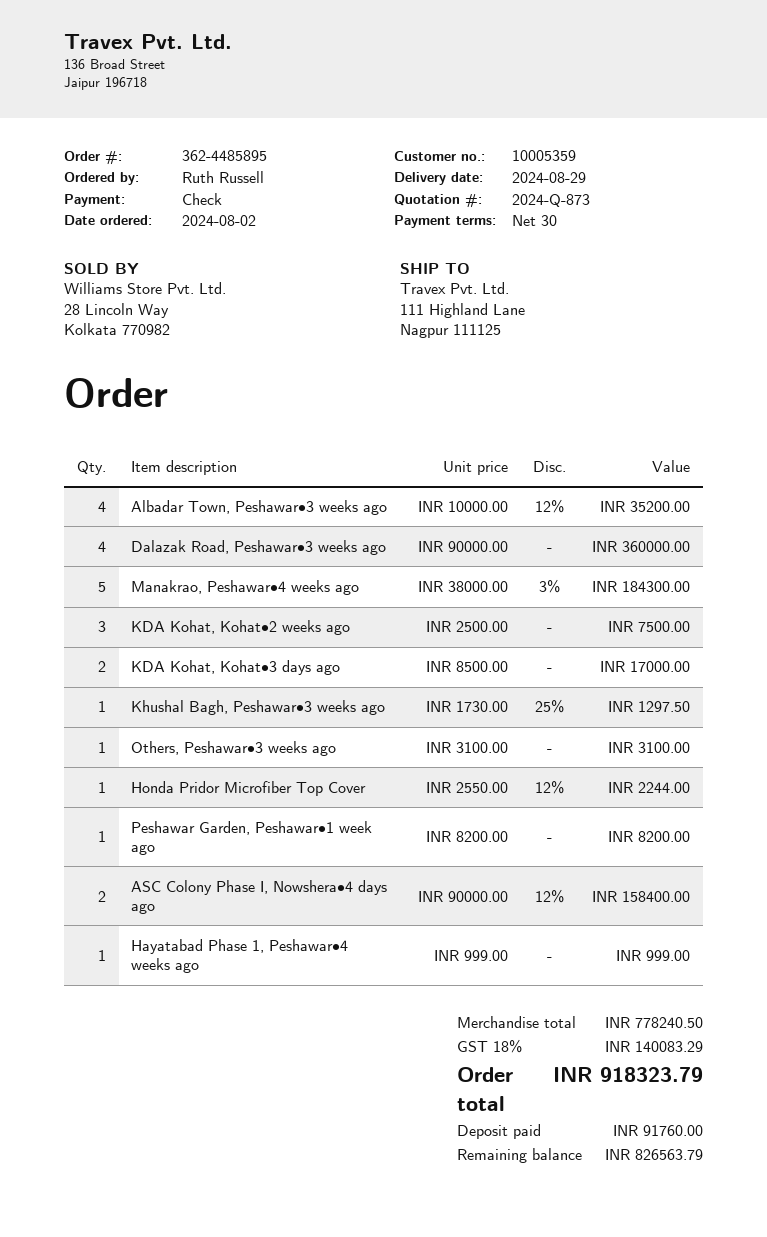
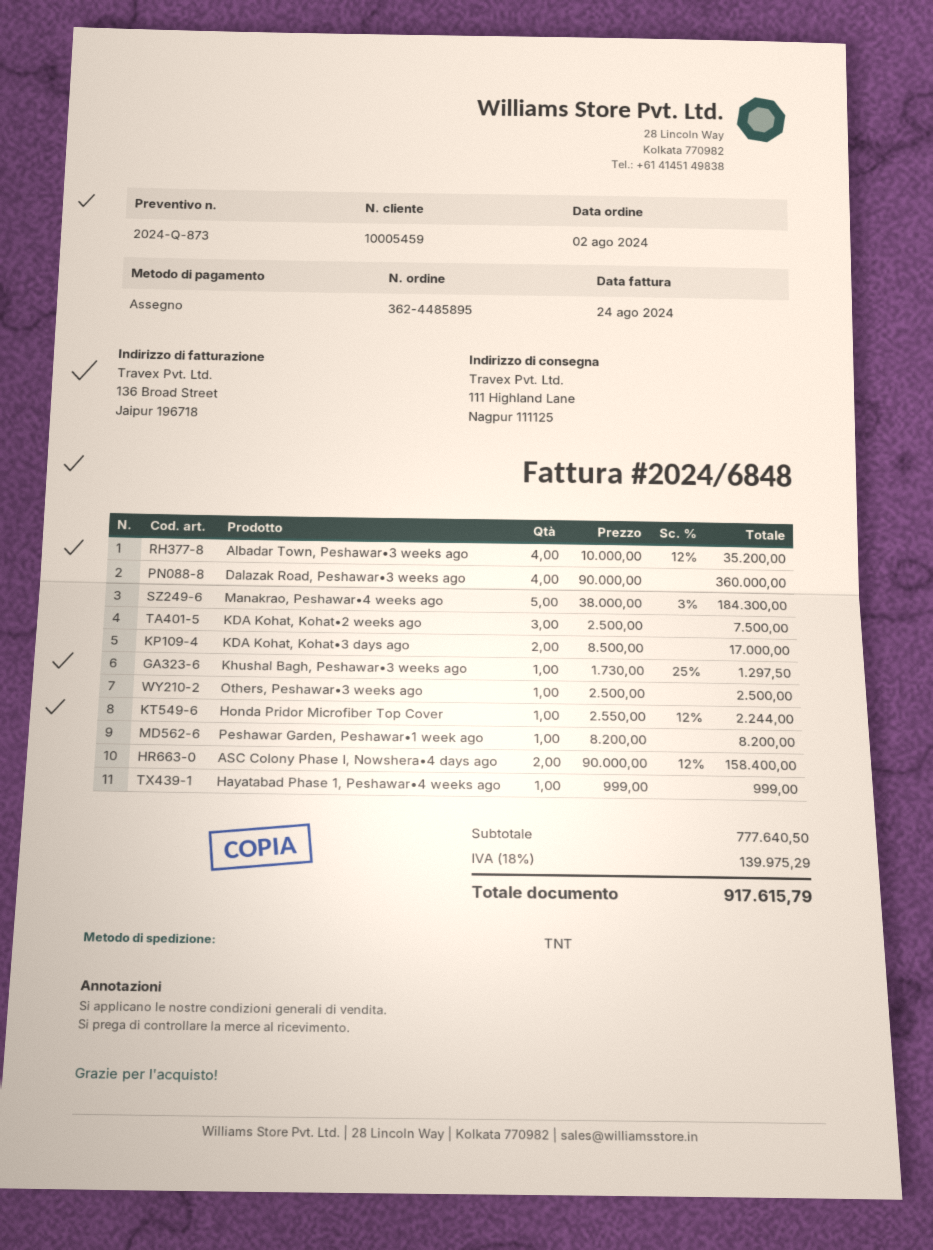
customer number: 10005359 -> 10005459
Others, Peshawar•3 weeks ago: 1 x 3100.00 = 3100.00 -> 1 x 2500.00 = 2500.00
subtotal: 778240.50 -> 777640.50
tax: 18% = 140083.29 -> 18% = 139975.29
total: 918323.79 -> 917615.79

